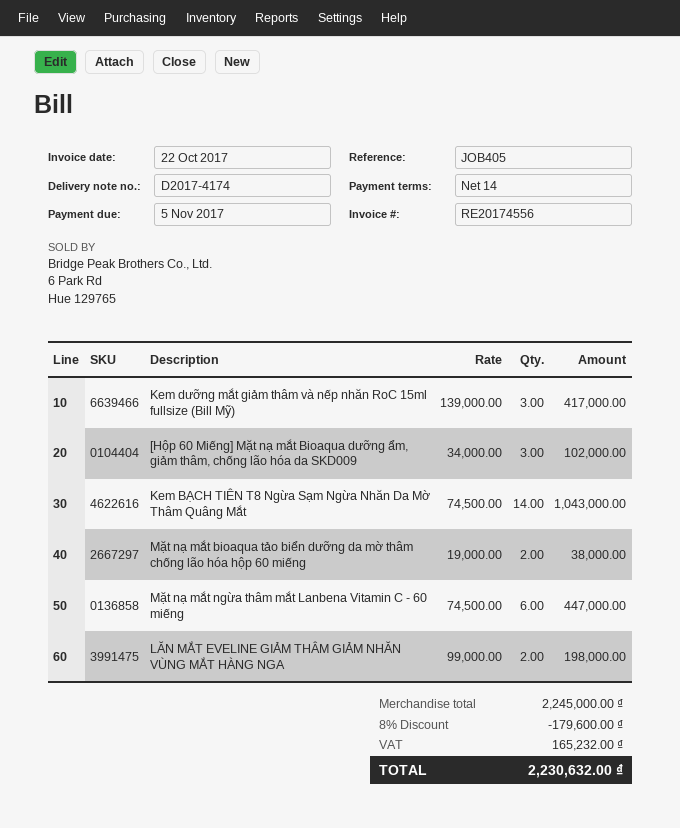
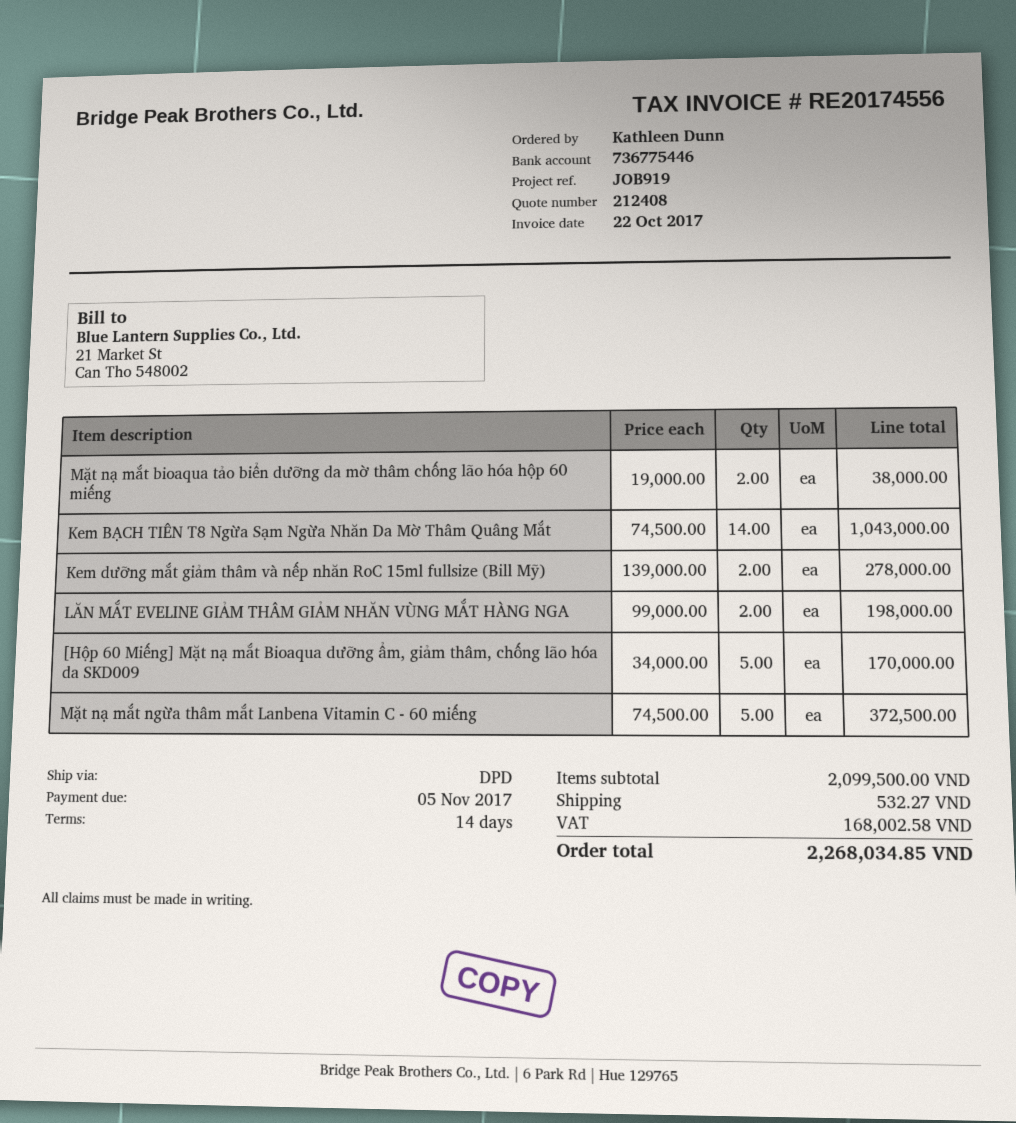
reference: JOB405 -> JOB919
Kem dưỡng mắt giảm thâm và nếp nhăn RoC 15ml fullsize (Bill Mỹ): 3 x 139000.00 = 417000.00 -> 2 x 139000.00 = 278000.00
[Hộp 60 Miếng] Mặt nạ mắt Bioaqua dưỡng ẩm, giảm thâm, chống lão hóa da SKD009: 3 x 34000.00 = 102000.00 -> 5 x 34000.00 = 170000.00
Mặt nạ mắt ngừa thâm mắt Lanbena Vitamin C - 60 miếng: 6 x 74500.00 = 447000.00 -> 5 x 74500.00 = 372500.00
subtotal: 2245000.00 -> 2099500.00
discount: 8% = 179600.00 -> none
shipping: none -> 532.27
tax: 165232.00 -> 168002.58
total: 2230632.00 -> 2268034.85

